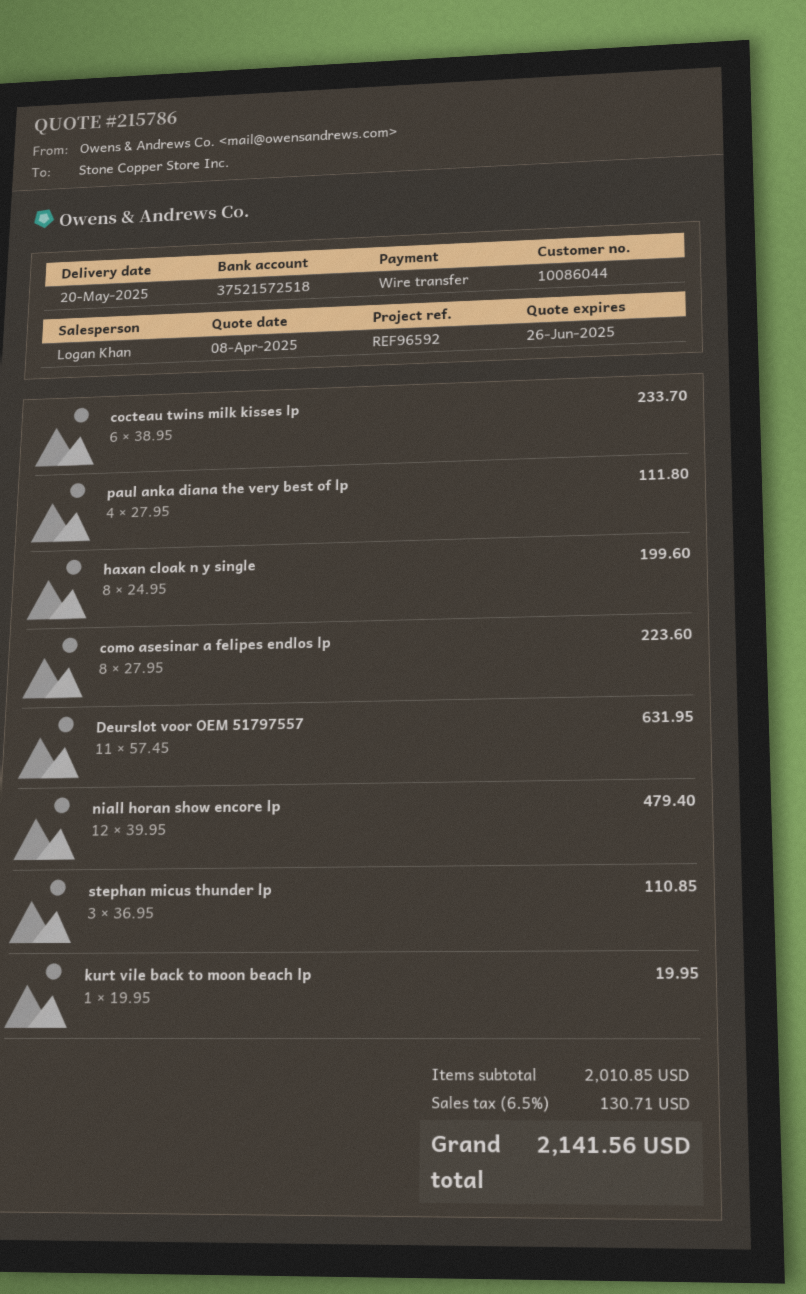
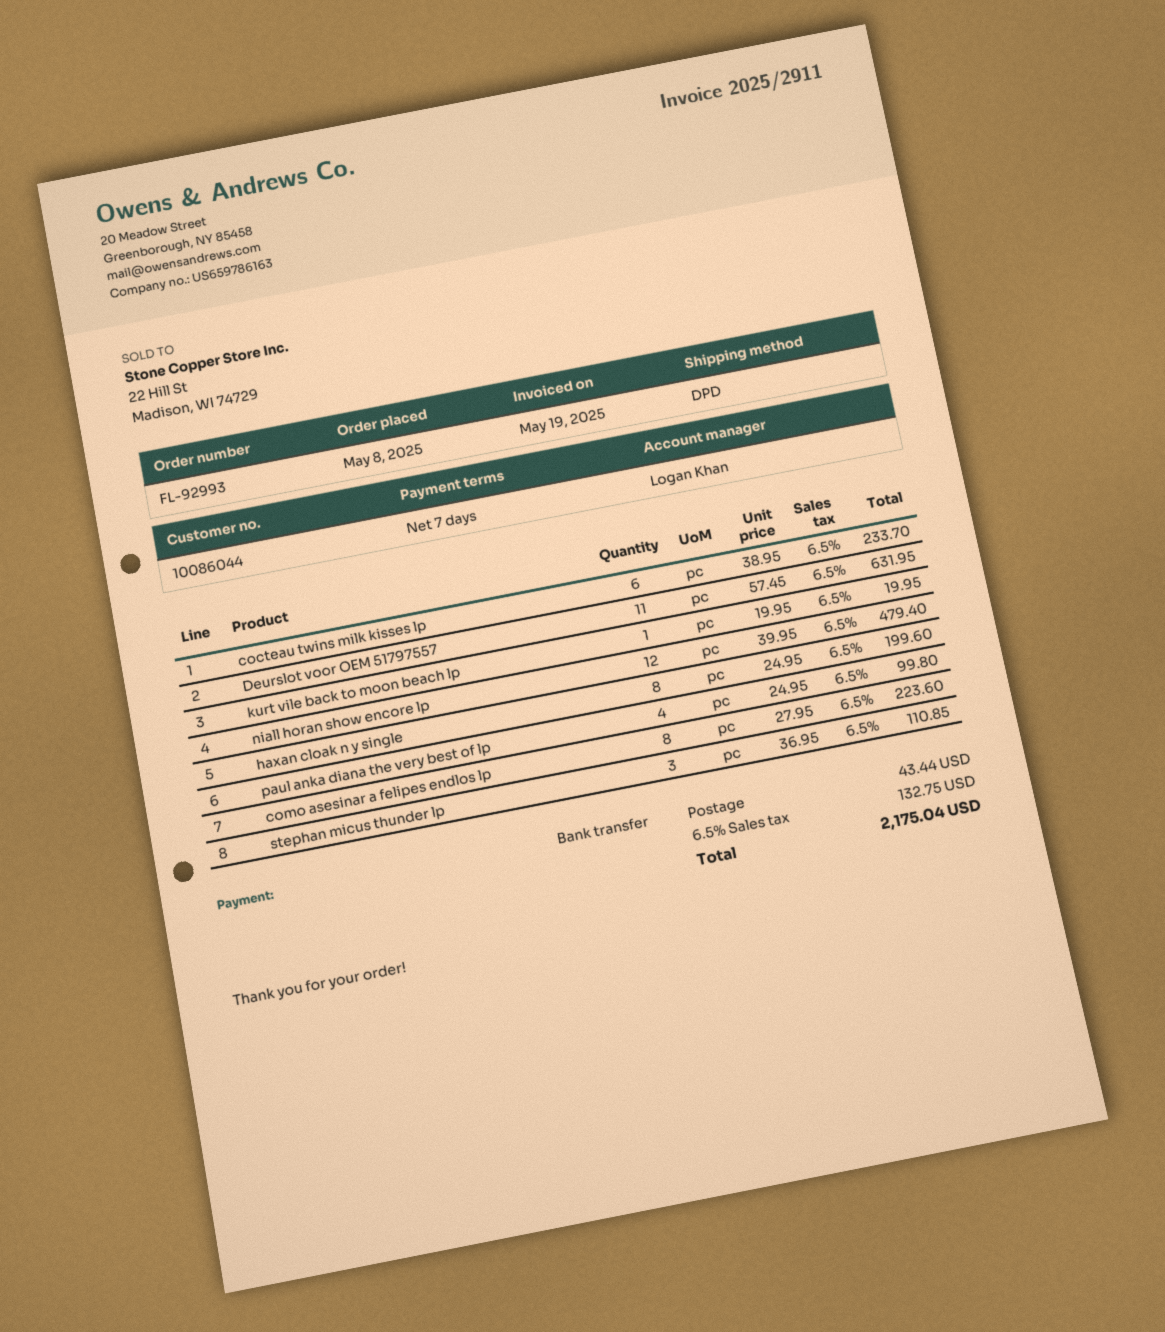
paul anka diana the very best of lp: 4 x 27.95 = 111.80 -> 4 x 24.95 = 99.80
shipping: none -> 43.44
tax: 6.5% = 130.71 -> 6.5% = 132.75
total: 2141.56 -> 2175.04

